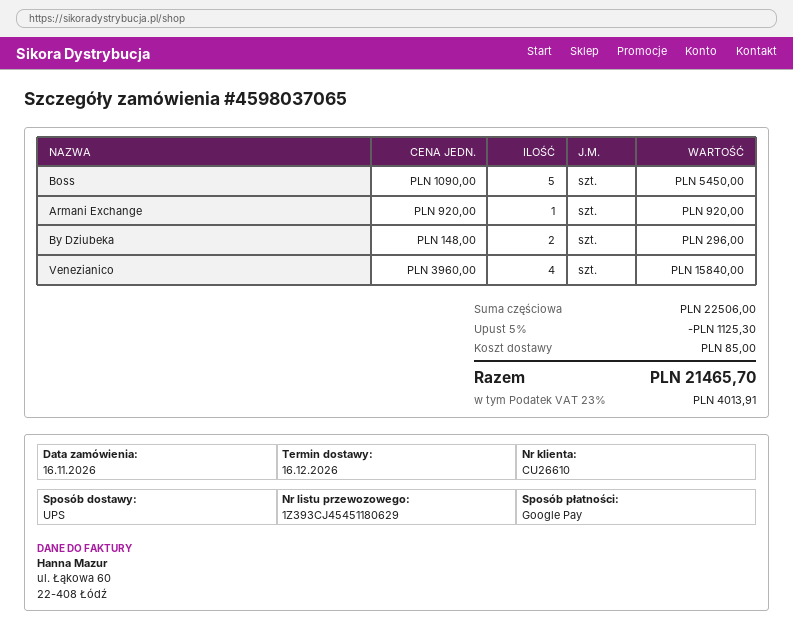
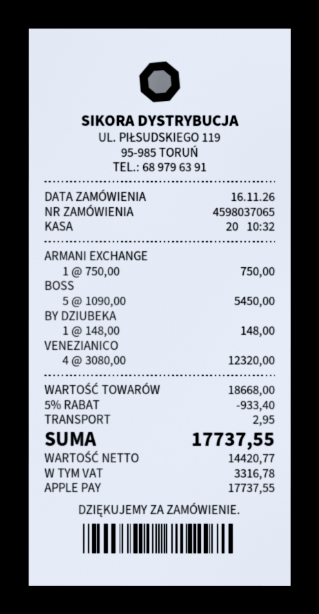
payment method: Google Pay -> Apple Pay
Armani Exchange: 1 x 920.00 = 920.00 -> 1 x 750.00 = 750.00
By Dziubeka: 2 x 148.00 = 296.00 -> 1 x 148.00 = 148.00
Venezianico: 4 x 3960.00 = 15840.00 -> 4 x 3080.00 = 12320.00
subtotal: 22506.00 -> 18668.00
discount: 5% = 1125.30 -> 5% = 933.40
shipping: 85.00 -> 2.95
tax: 4013.91 -> 3316.78
total: 21465.70 -> 17737.55

